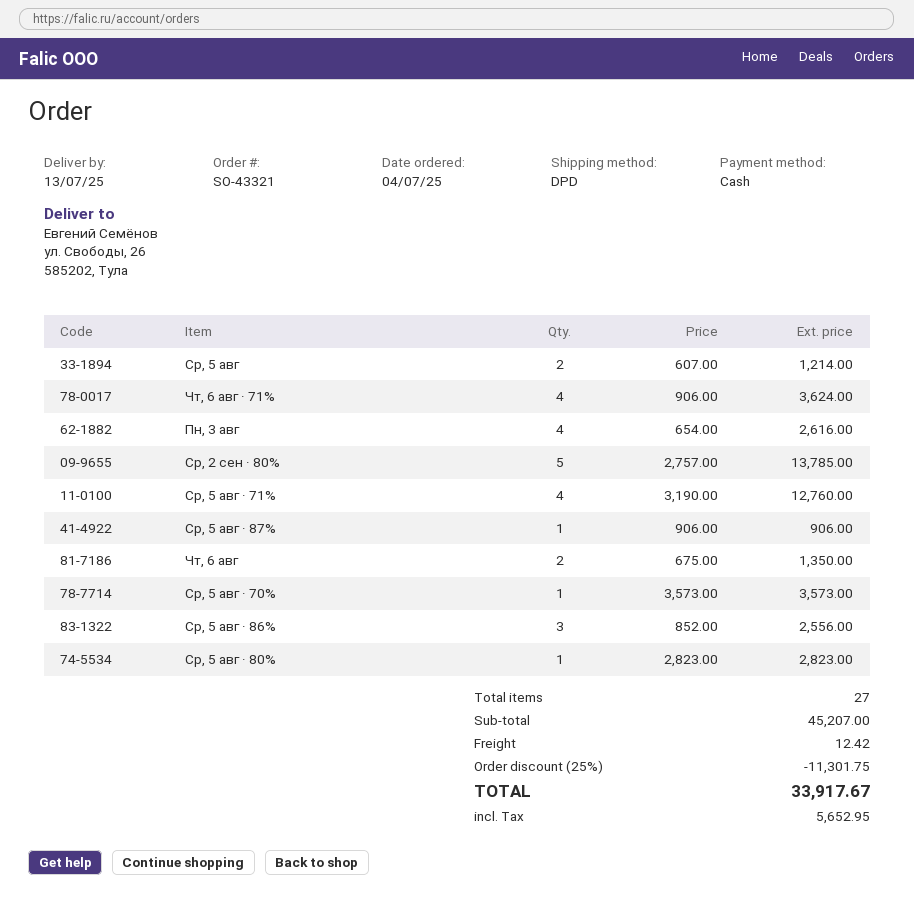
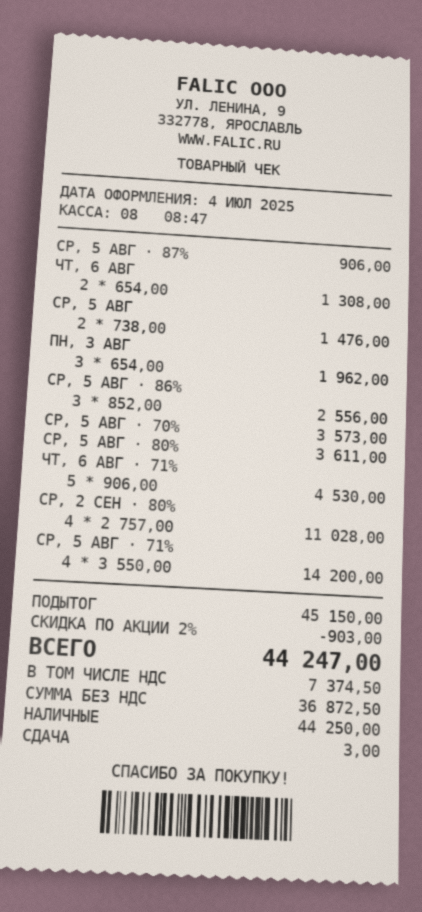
Ср, 5 авг: 2 x 607.00 = 1214.00 -> 2 x 738.00 = 1476.00
Чт, 6 авг · 71%: 4 x 906.00 = 3624.00 -> 5 x 906.00 = 4530.00
Пн, 3 авг: 4 x 654.00 = 2616.00 -> 3 x 654.00 = 1962.00
Ср, 2 сен · 80%: 5 x 2757.00 = 13785.00 -> 4 x 2757.00 = 11028.00
Ср, 5 авг · 71%: 4 x 3190.00 = 12760.00 -> 4 x 3550.00 = 14200.00
Чт, 6 авг: 2 x 675.00 = 1350.00 -> 2 x 654.00 = 1308.00
Ср, 5 авг · 80%: 1 x 2823.00 = 2823.00 -> 1 x 3611.00 = 3611.00
subtotal: 45207.00 -> 45150.00
discount: 25% = 11301.75 -> 2% = 903.00
shipping: 12.42 -> none
tax: 5652.95 -> 7374.50
total: 33917.67 -> 44247.00

